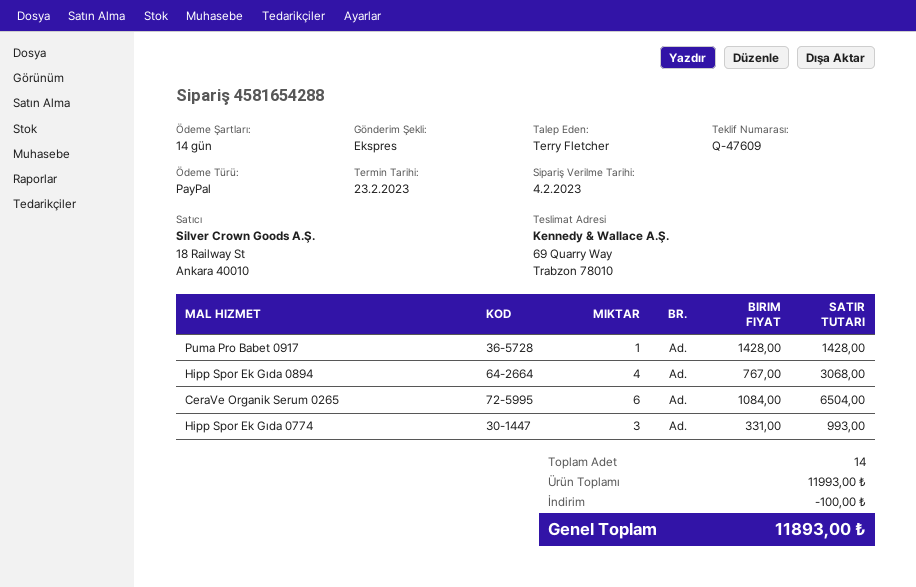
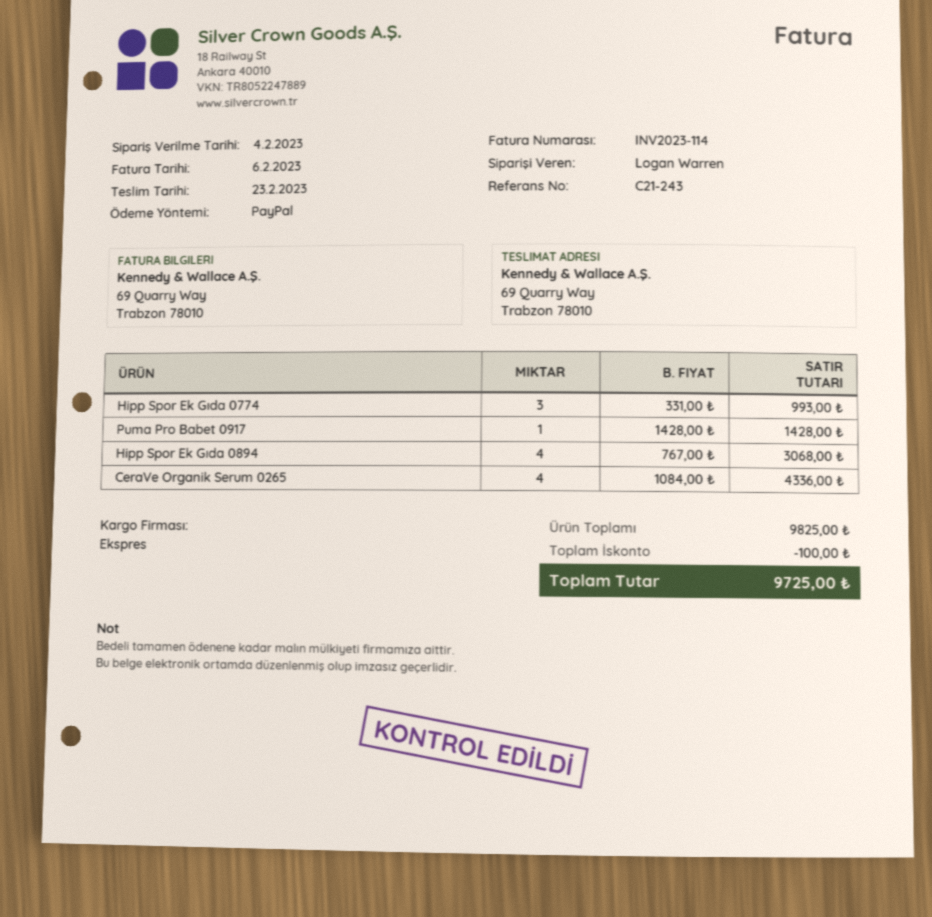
ordered by: Terry Fletcher -> Logan Warren
CeraVe Organik Serum 0265: 6 x 1084.00 = 6504.00 -> 4 x 1084.00 = 4336.00
subtotal: 11993.00 -> 9825.00
total: 11893.00 -> 9725.00

